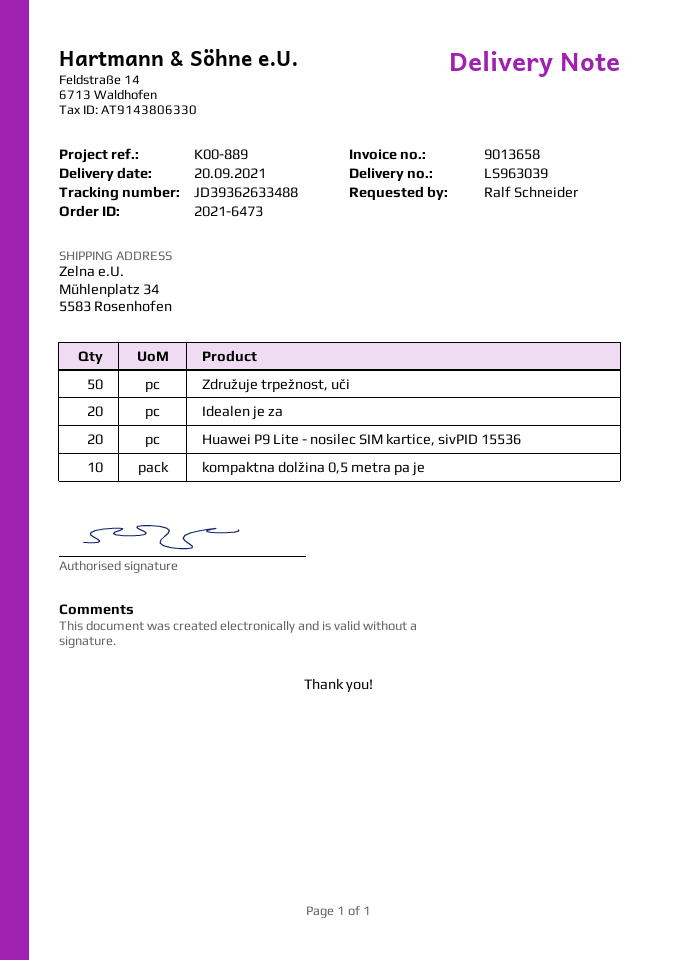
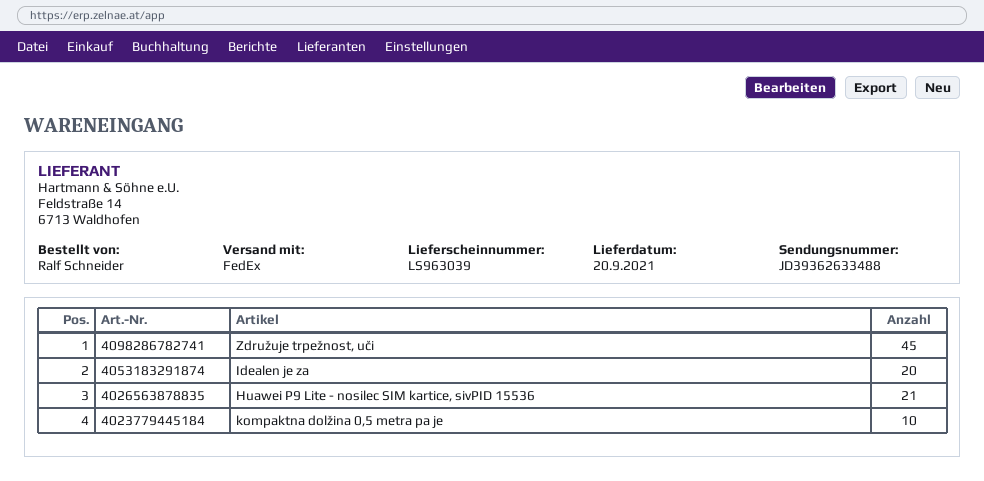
Združuje trpežnost, uči: 50 -> 45
Huawei P9 Lite - nosilec SIM kartice, sivPID 15536: 20 -> 21

